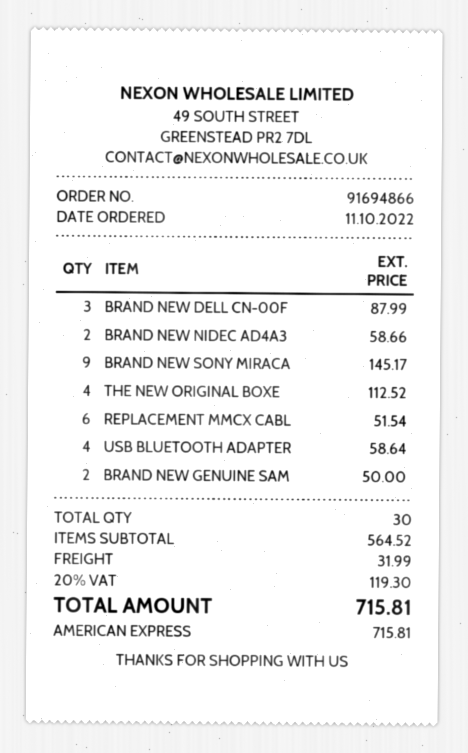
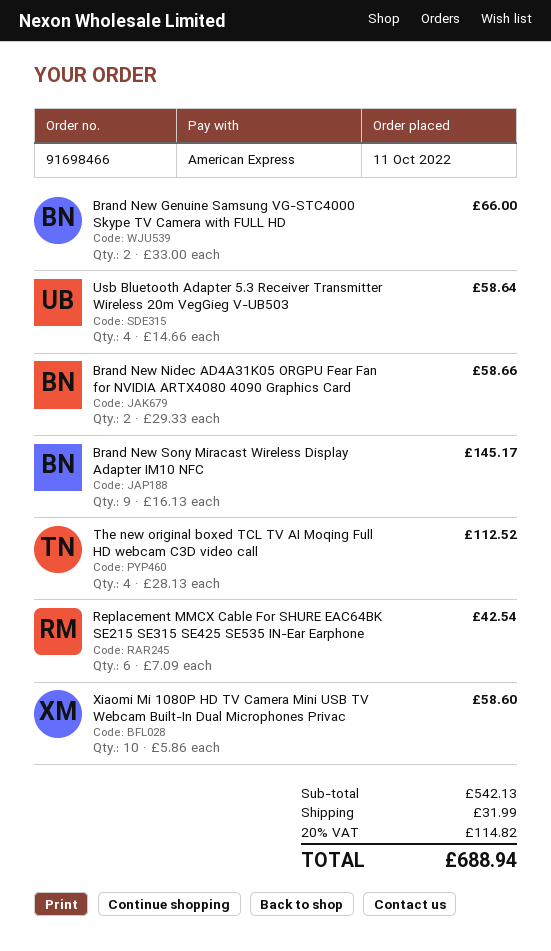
order number: 91694866 -> 91698466
BRAND NEW DELL CN-00F: 3 for 87.99 -> none
REPLACEMENT MMCX CABL: 6 for 51.54 -> 6 for 42.54
BRAND NEW GENUINE SAM: 2 for 50.00 -> 2 for 66.00
Xiaomi Mi 1080P HD TV Camera Mini USB TV Webcam Built-In Dual Microphones Privac: none -> 10 for 58.60
subtotal: 564.52 -> 542.13
tax: 20% = 119.30 -> 20% = 114.82
total: 715.81 -> 688.94

